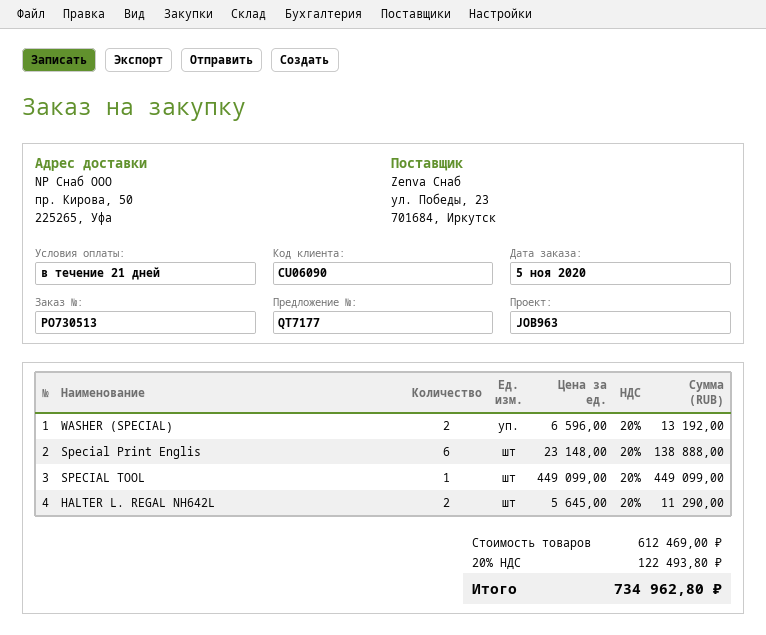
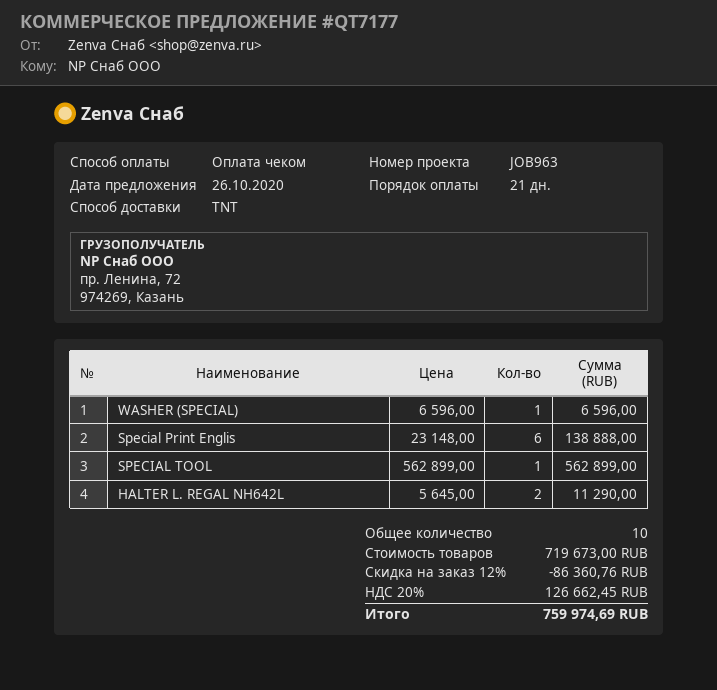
ship to: пр. Кирова, 50, 225265, Уфа -> пр. Ленина, 72, 974269, Казань
WASHER (SPECIAL): 2 x 6596.00 = 13192.00 -> 1 x 6596.00 = 6596.00
SPECIAL TOOL: 1 x 449099.00 = 449099.00 -> 1 x 562899.00 = 562899.00
subtotal: 612469.00 -> 719673.00
discount: none -> 12% = 86360.76
tax: 20% = 122493.80 -> 20% = 126662.45
total: 734962.80 -> 759974.69

